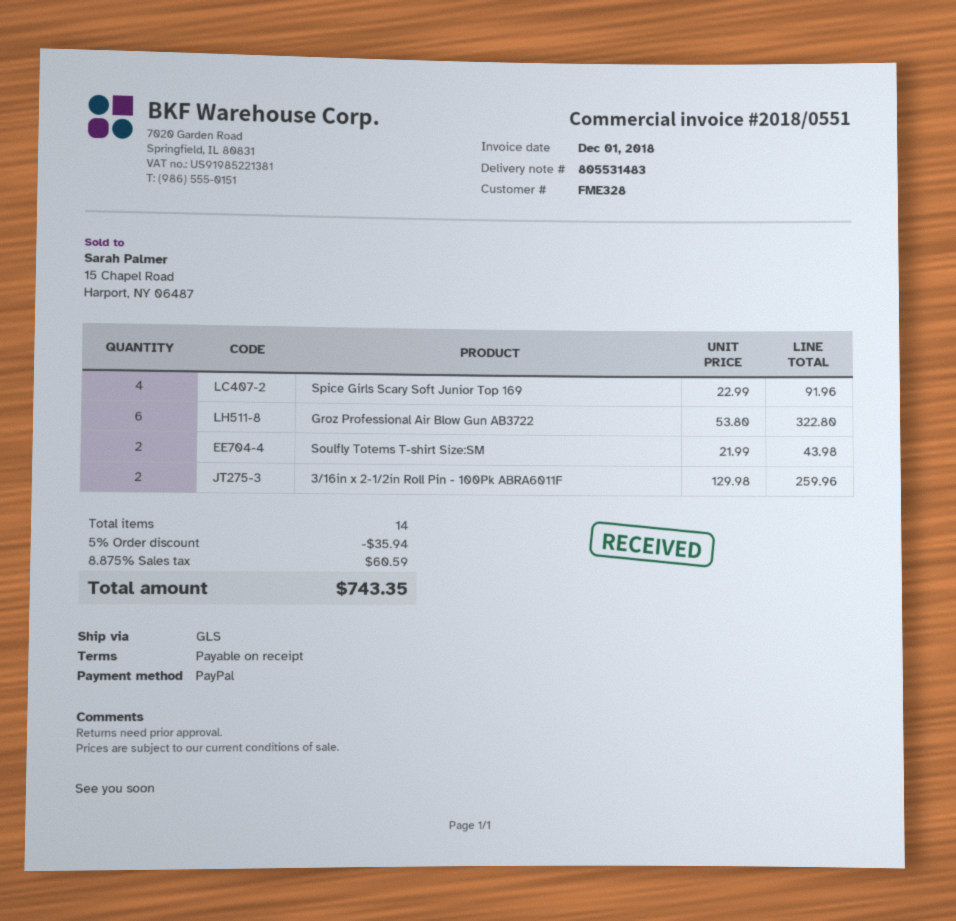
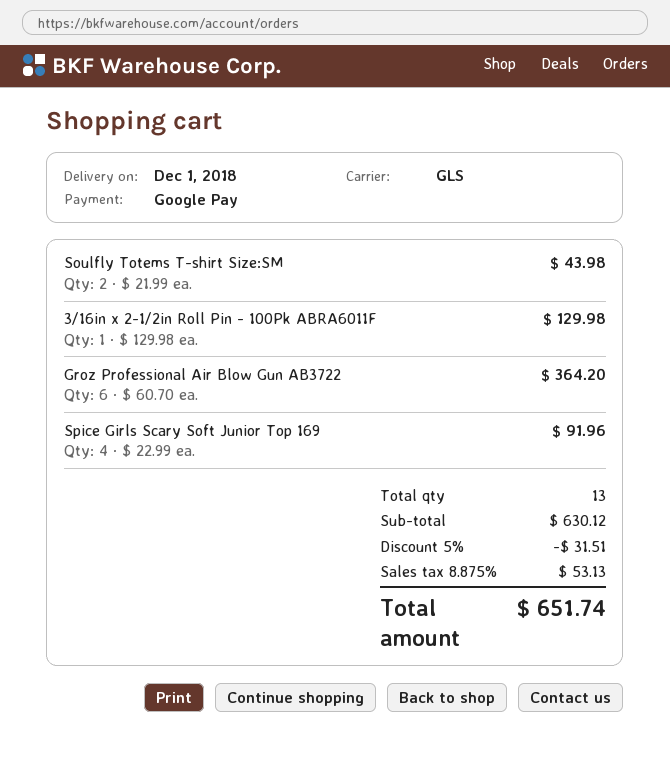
payment method: PayPal -> Google Pay
Groz Professional Air Blow Gun AB3722: 6 x 53.80 = 322.80 -> 6 x 60.70 = 364.20
3/16in x 2-1/2in Roll Pin - 100Pk ABRA6011F: 2 x 129.98 = 259.96 -> 1 x 129.98 = 129.98
total quantity: 14 -> 13
discount: 5% = 35.94 -> 5% = 31.51
tax: 8.875% = 60.59 -> 8.875% = 53.13
total: 743.35 -> 651.74

